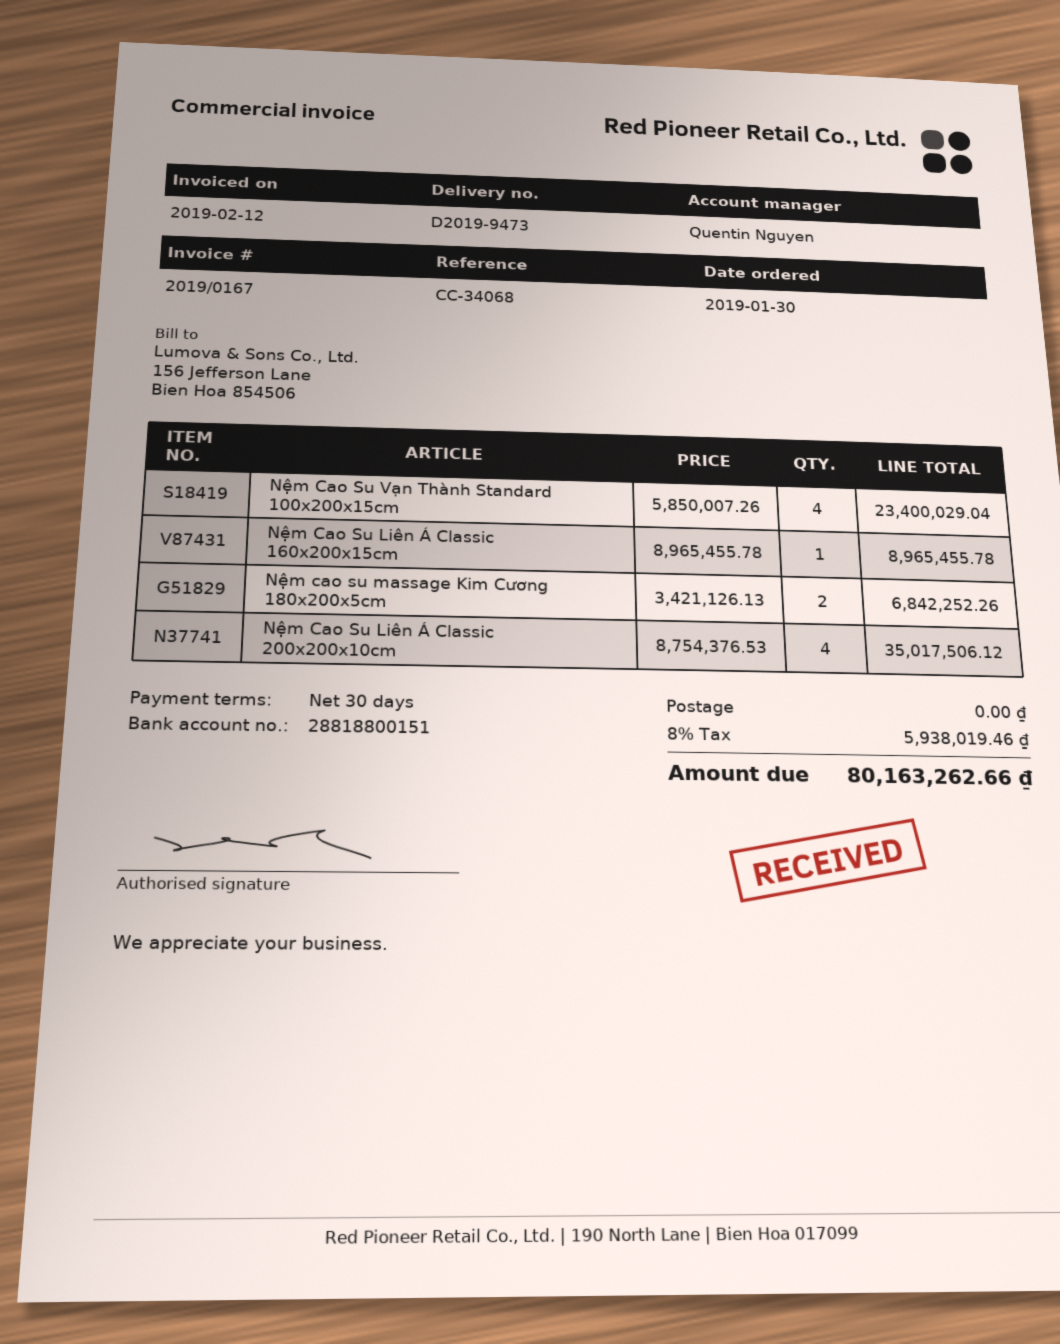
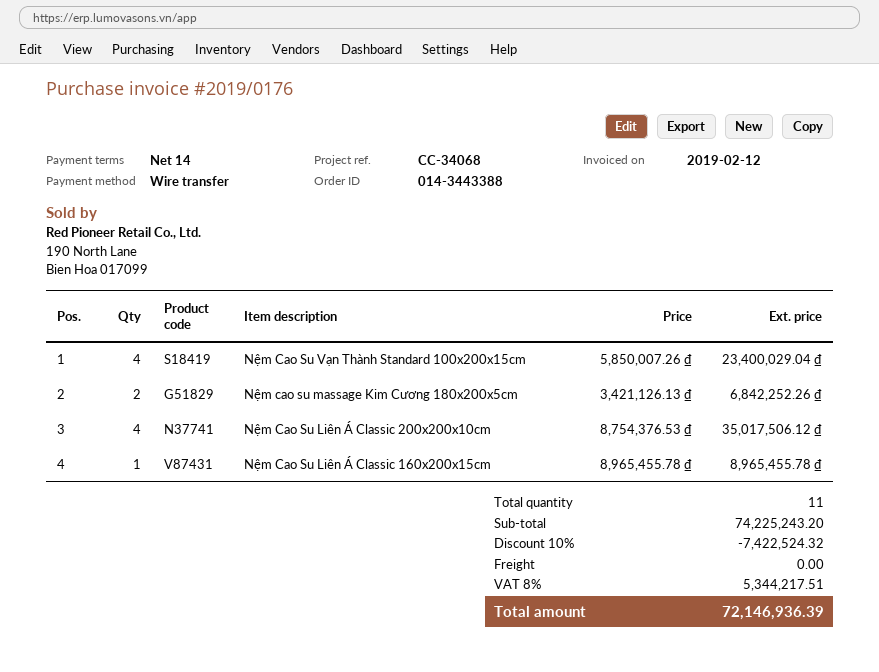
invoice number: 2019/0167 -> 2019/0176
payment terms: 30 days -> 14 days
discount: none -> 10% = 7422524.32
tax: 8% = 5938019.46 -> 8% = 5344217.51
total: 80163262.66 -> 72146936.39

